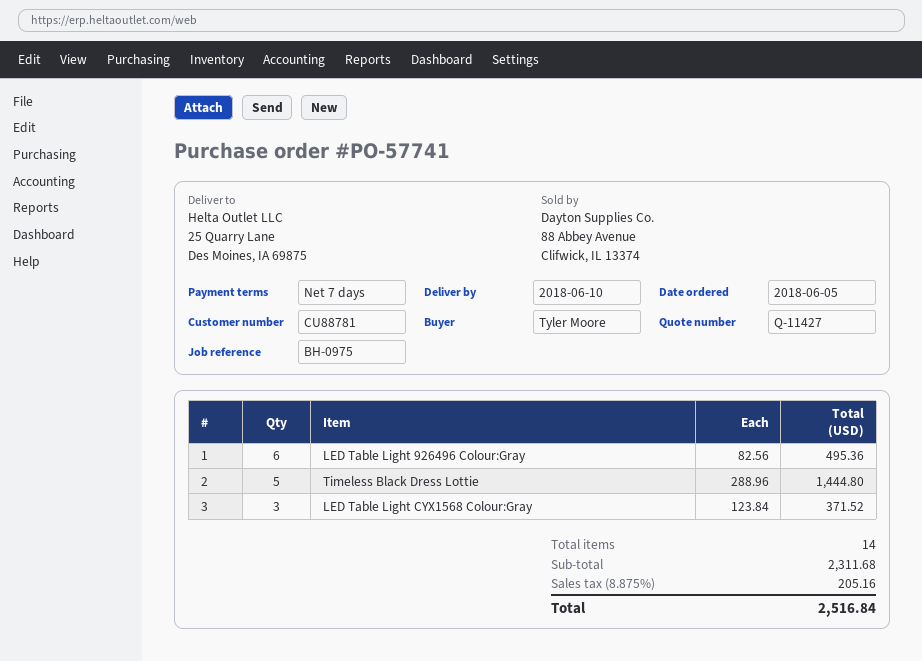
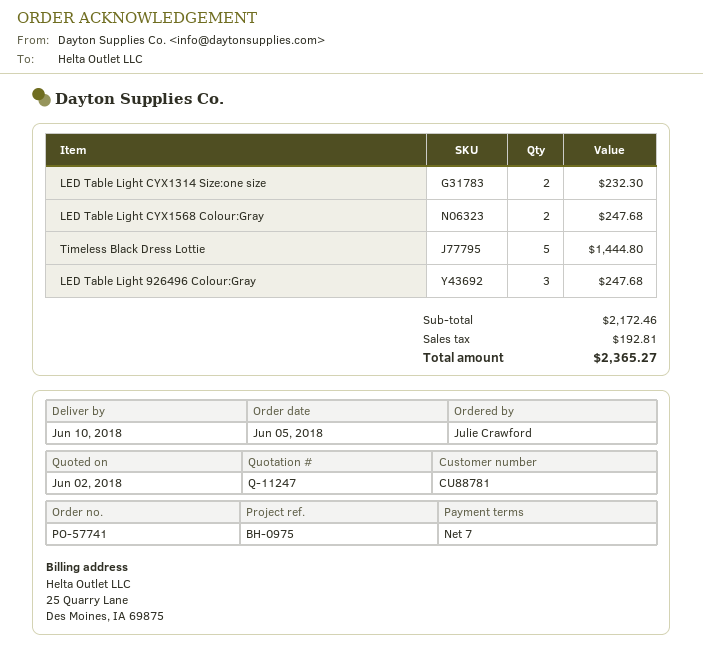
quote number: Q-11427 -> Q-11247
ordered by: Tyler Moore -> Julie Crawford
LED Table Light 926496 Colour:Gray: 6 for 495.36 -> 3 for 247.68
LED Table Light CYX1568 Colour:Gray: 3 for 371.52 -> 2 for 247.68
LED Table Light CYX1314 Size:one size: none -> 2 for 232.30
subtotal: 2311.68 -> 2172.46
tax: 205.16 -> 192.81
total: 2516.84 -> 2365.27

